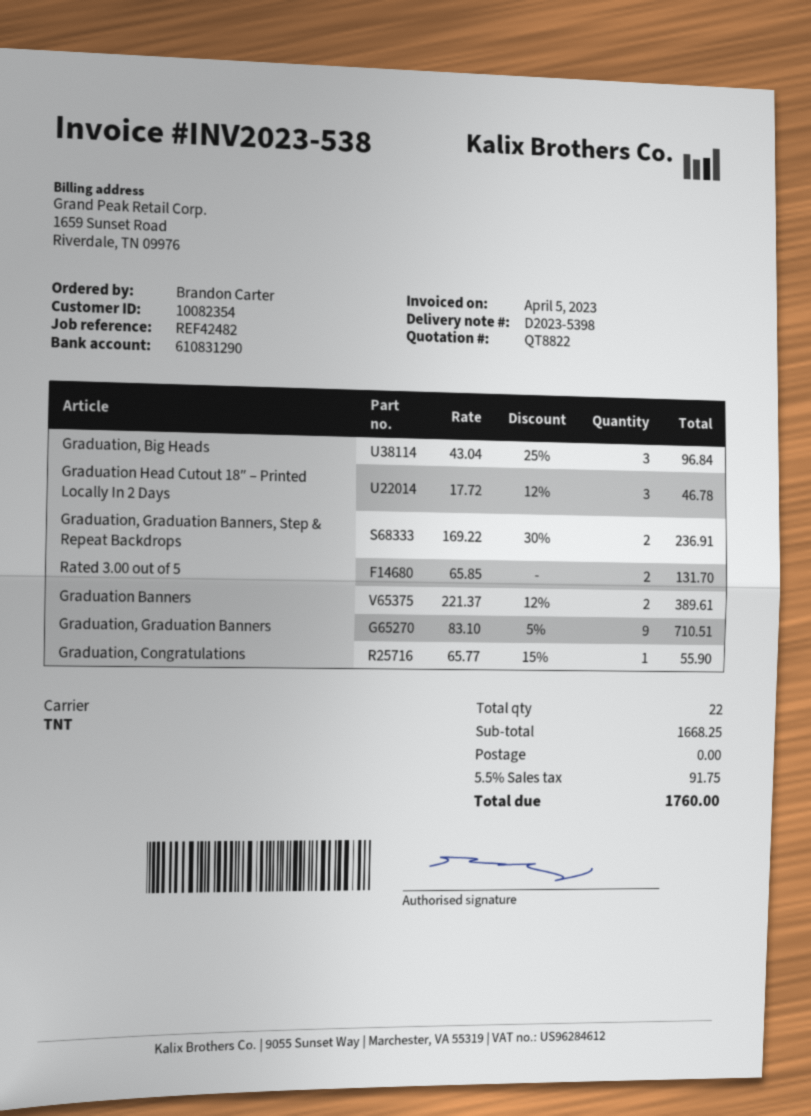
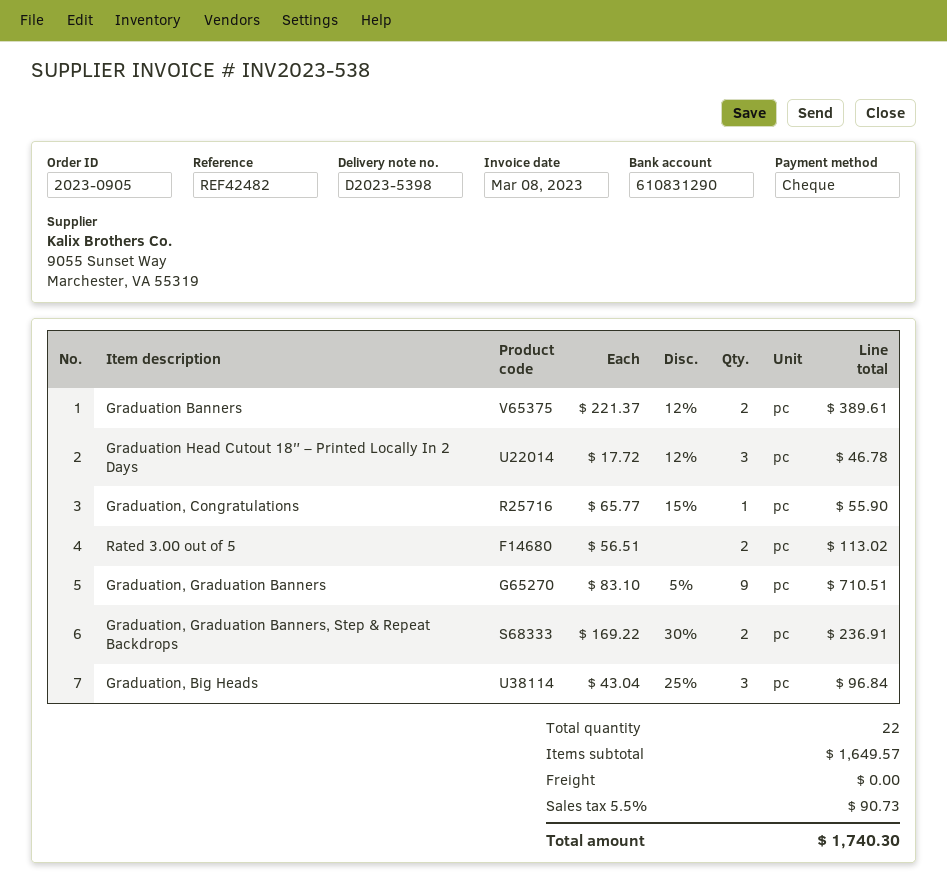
invoice date: 2023-04-05 -> 2023-03-08
Rated 3.00 out of 5: 2 x 65.85 = 131.70 -> 2 x 56.51 = 113.02
subtotal: 1668.25 -> 1649.57
tax: 5.5% = 91.75 -> 5.5% = 90.73
total: 1760.00 -> 1740.30

